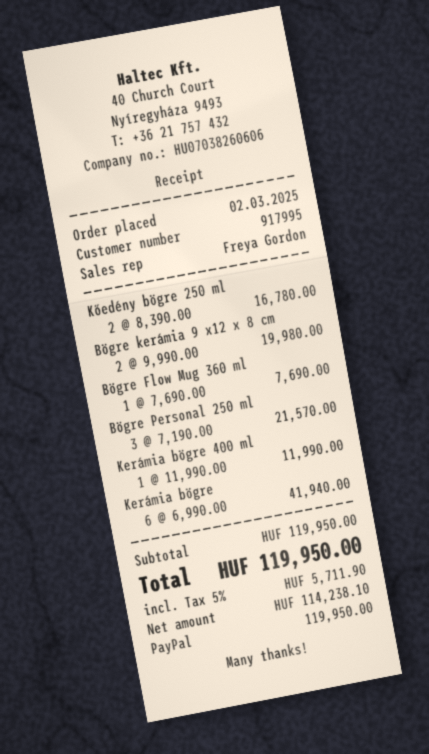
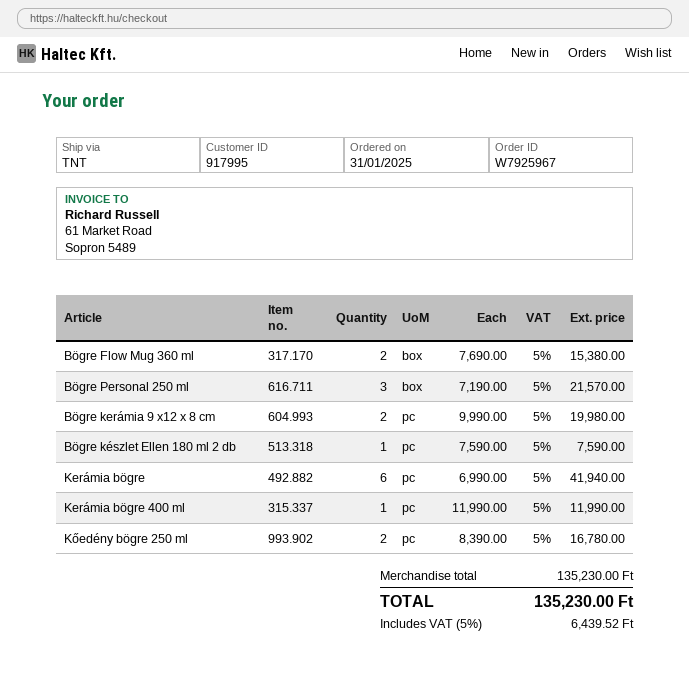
order date: 2025-03-02 -> 2025-01-31
Bögre Flow Mug 360 ml: 1 x 7690.00 = 7690.00 -> 2 x 7690.00 = 15380.00
Bögre készlet Ellen 180 ml 2 db: none -> 1 x 7590.00 = 7590.00
subtotal: 119950.00 -> 135230.00
tax: 5% = 5711.90 -> 5% = 6439.52
total: 119950.00 -> 135230.00

